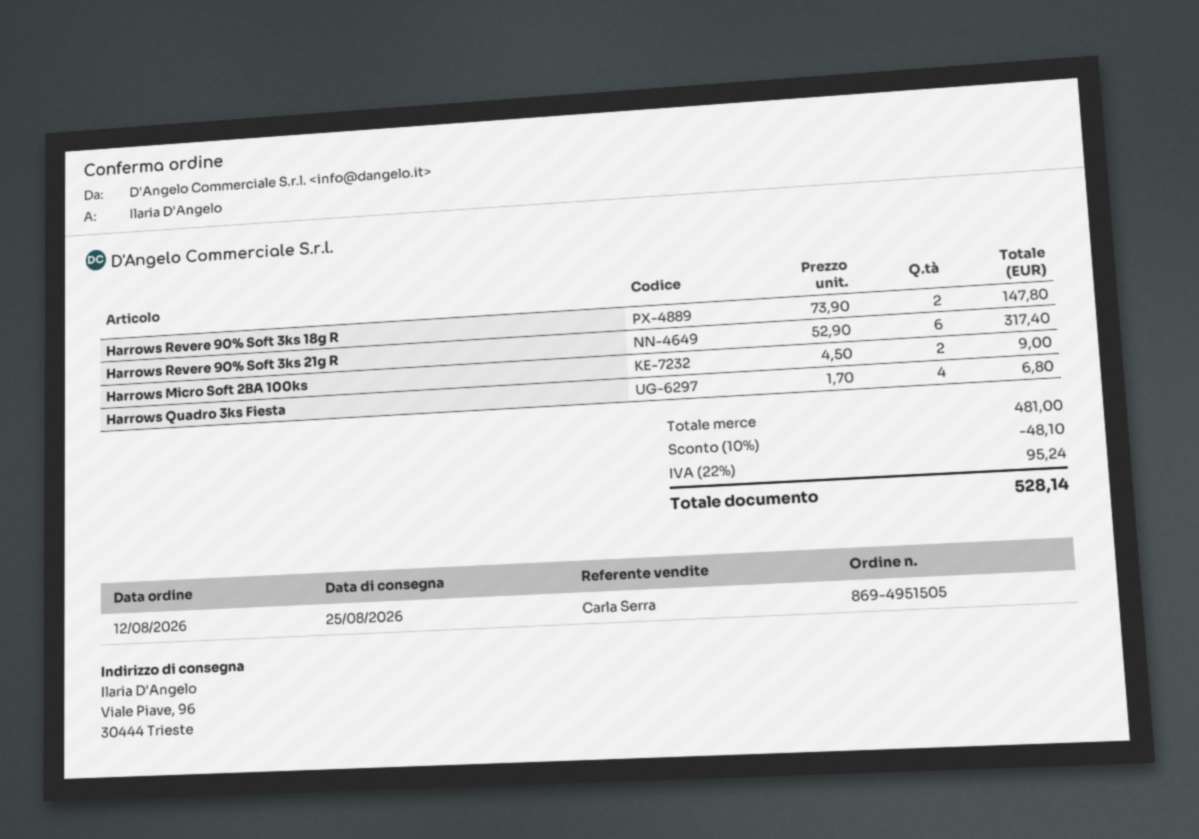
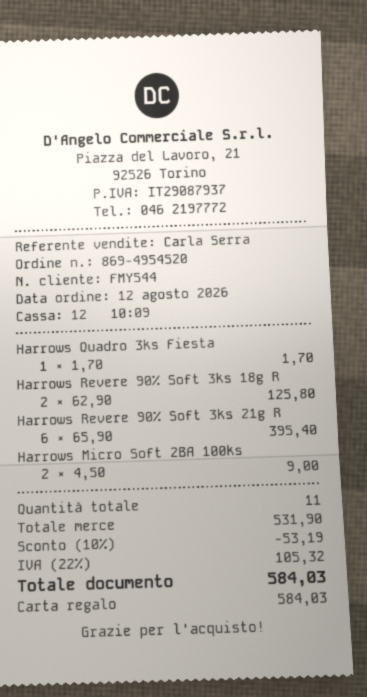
order number: 869-4951505 -> 869-4954520
Harrows Revere 90% Soft 3ks 18g R: 2 x 73.90 = 147.80 -> 2 x 62.90 = 125.80
Harrows Revere 90% Soft 3ks 21g R: 6 x 52.90 = 317.40 -> 6 x 65.90 = 395.40
Harrows Quadro 3ks Fiesta: 4 x 1.70 = 6.80 -> 1 x 1.70 = 1.70
subtotal: 481.00 -> 531.90
discount: 10% = 48.10 -> 10% = 53.19
tax: 22% = 95.24 -> 22% = 105.32
total: 528.14 -> 584.03

